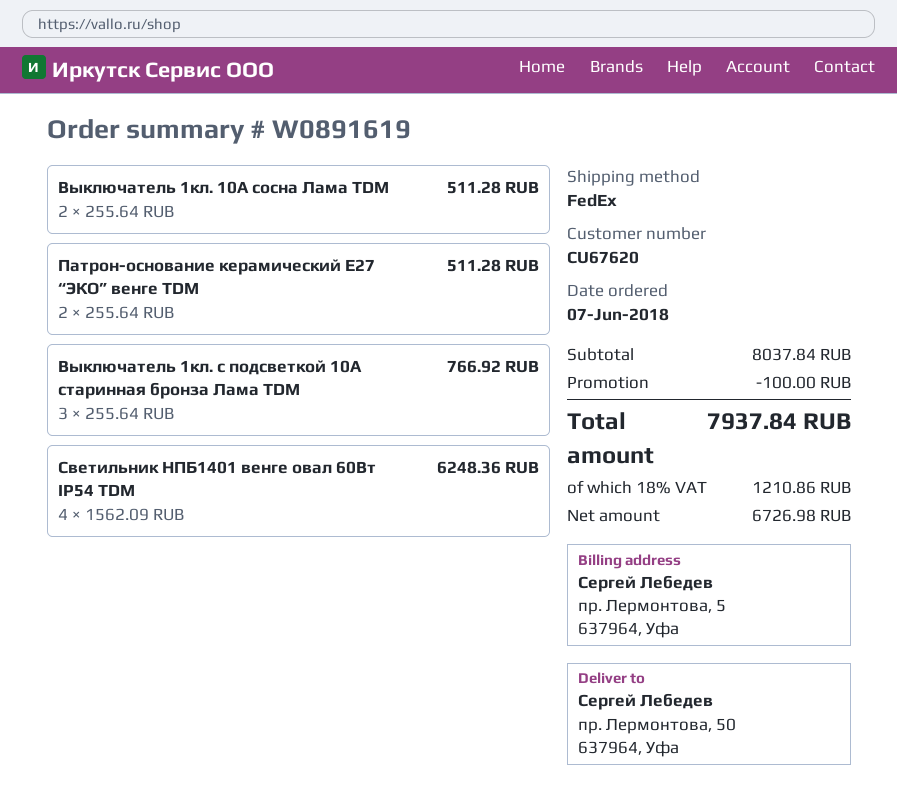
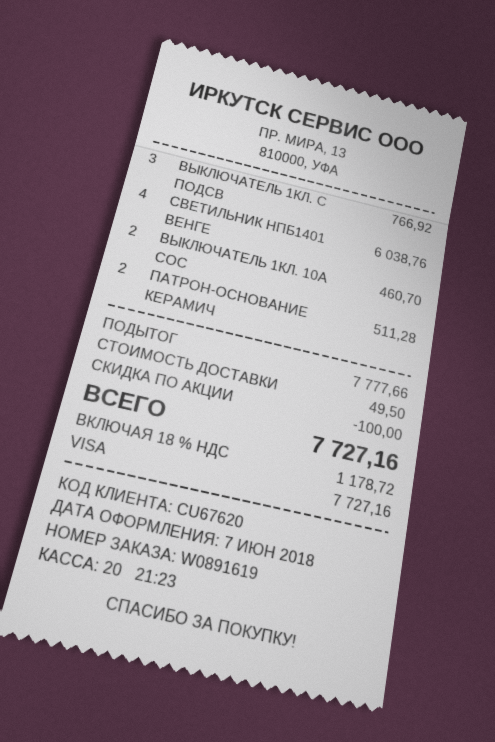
Выключатель 1кл. 10А сосна Лама TDM: 2 for 511.28 -> 2 for 460.70
Светильник НПБ1401 венге овал 60Вт IP54 TDM: 4 for 6248.36 -> 4 for 6038.76
subtotal: 8037.84 -> 7777.66
shipping: none -> 49.50
tax: 18% = 1210.86 -> 18% = 1178.72
total: 7937.84 -> 7727.16

